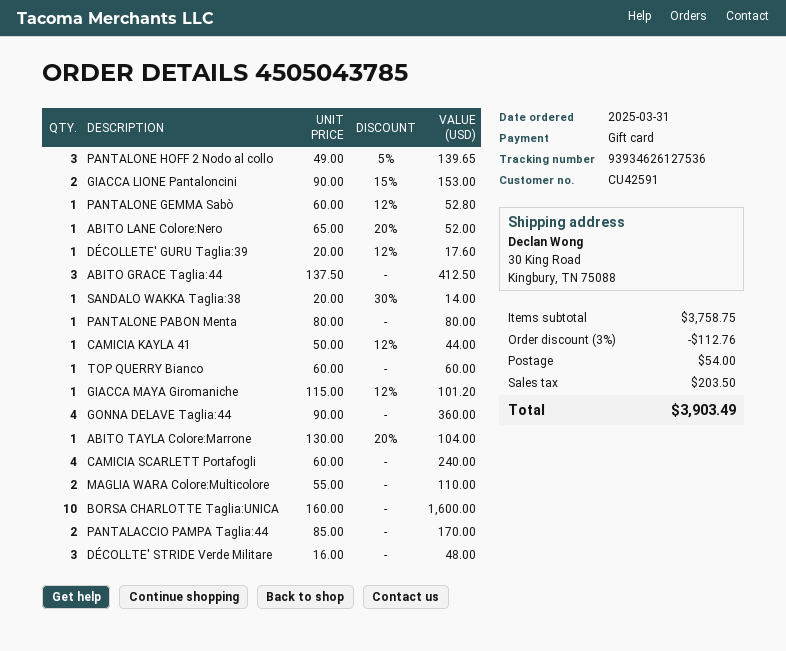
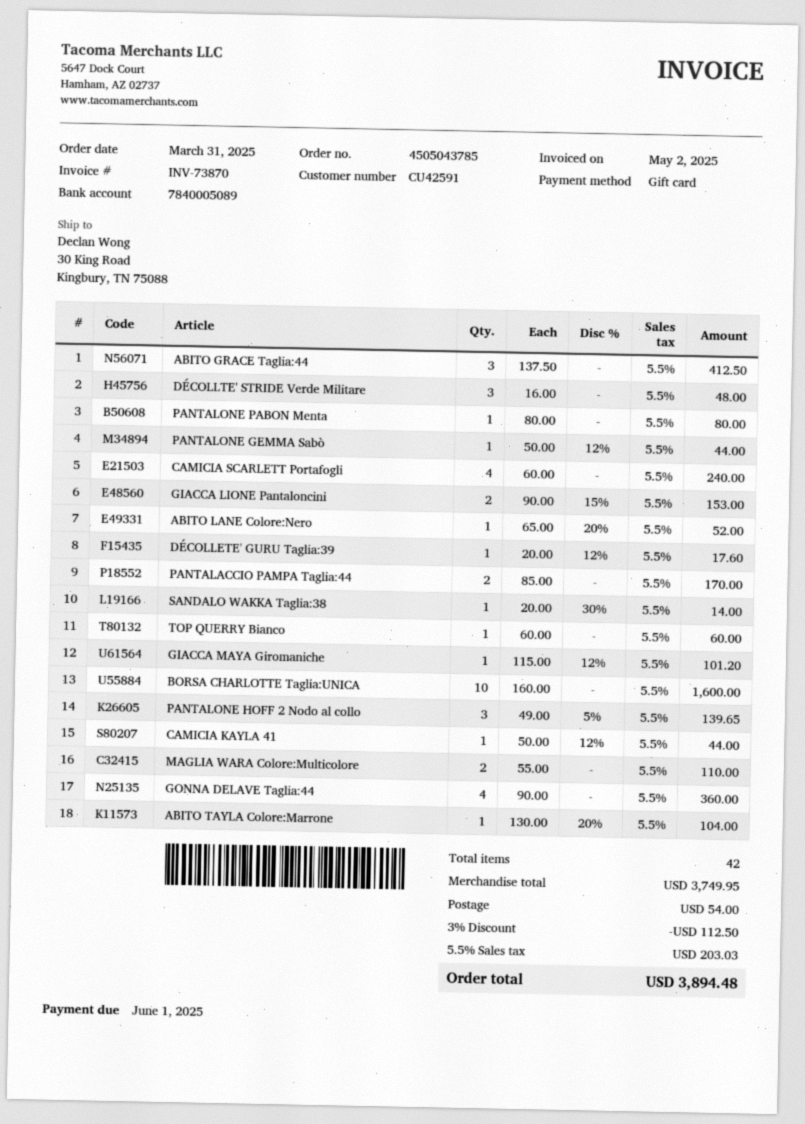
PANTALONE GEMMA Sabò: 1 x 60.00 - 12% = 52.80 -> 1 x 50.00 - 12% = 44.00
subtotal: 3758.75 -> 3749.95
discount: 3% = 112.76 -> 3% = 112.50
tax: 203.50 -> 203.03
total: 3903.49 -> 3894.48

